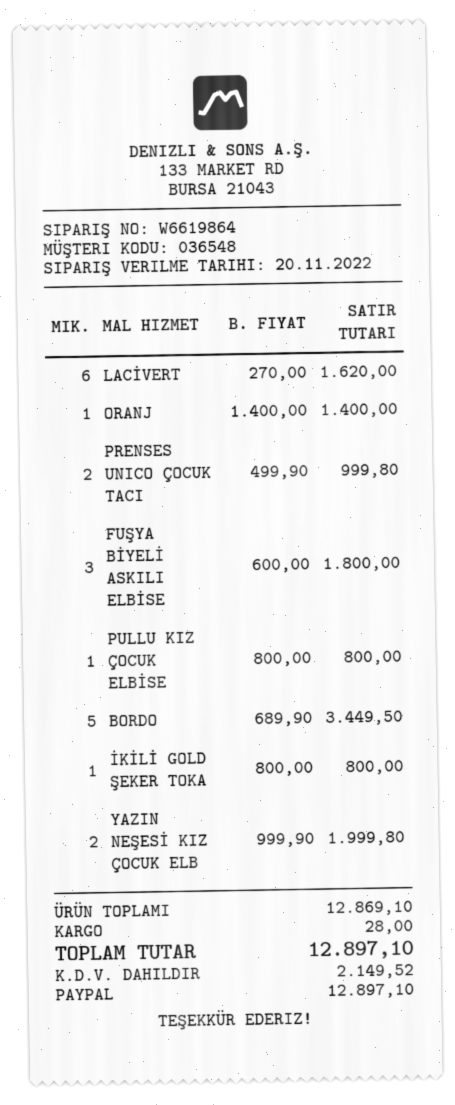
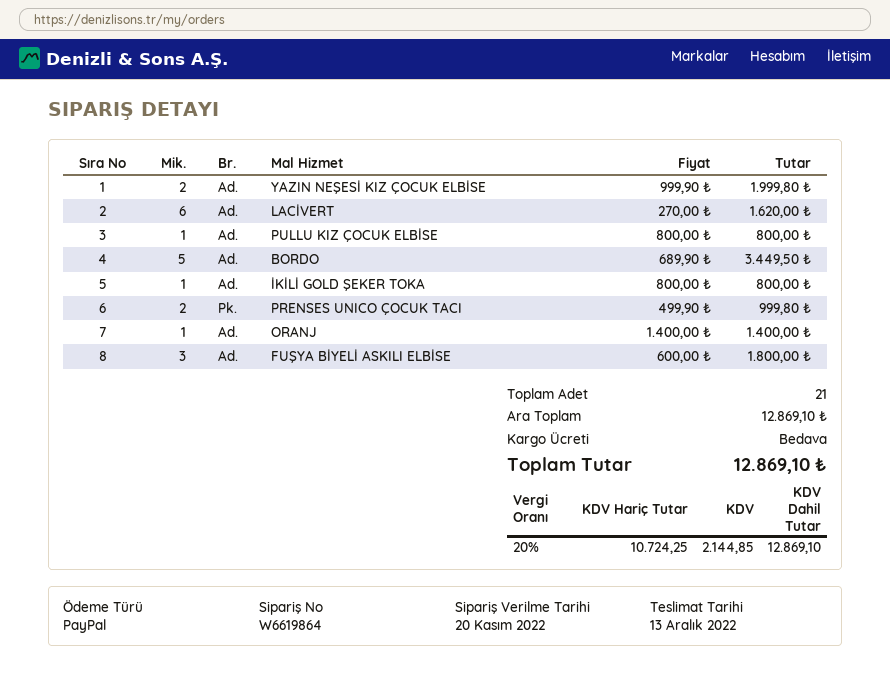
shipping: 28.00 -> 0.00
tax: 2149.52 -> 2144.85
total: 12897.10 -> 12869.10

